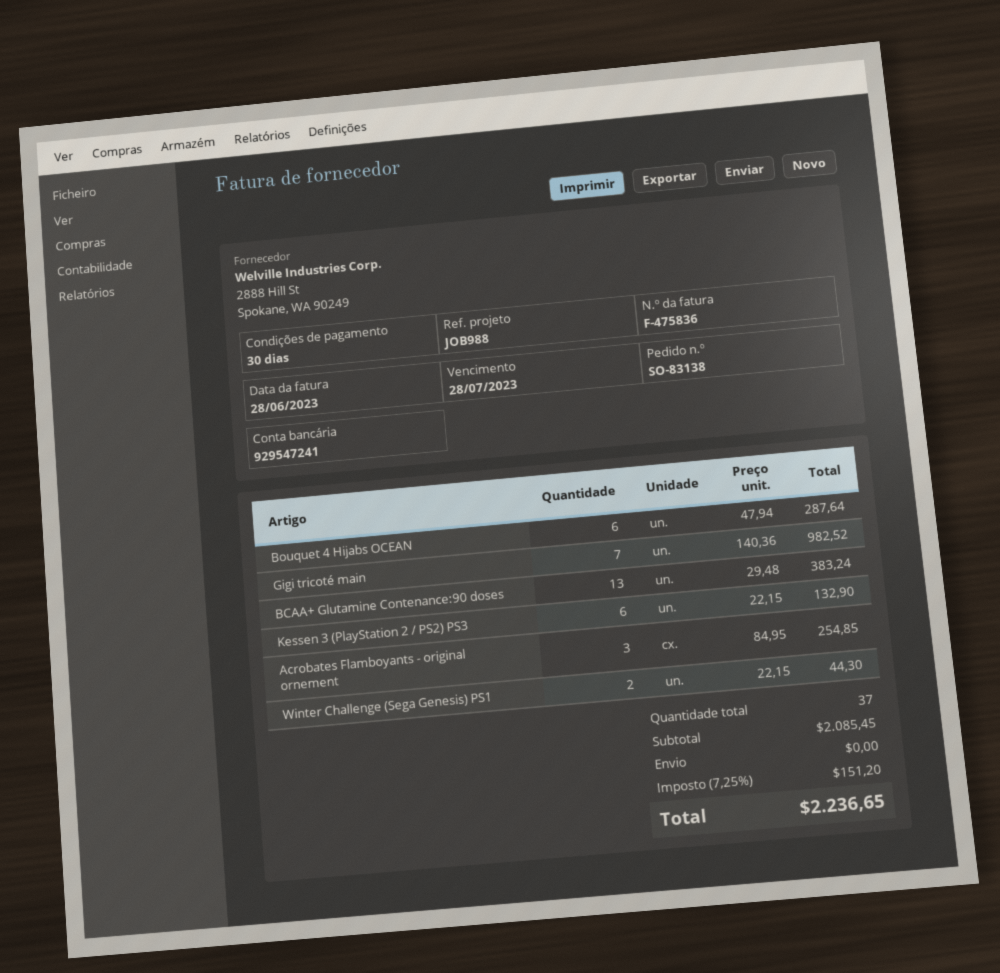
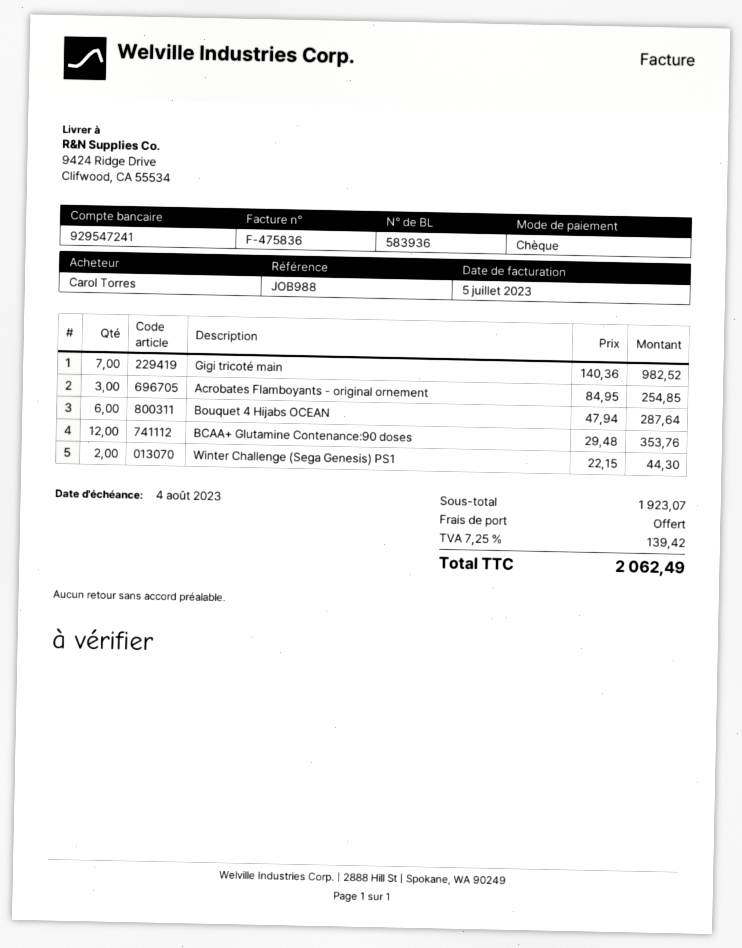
invoice date: 2023-06-28 -> 2023-07-05
due date: 2023-07-28 -> 2023-08-04
BCAA+ Glutamine Contenance:90 doses: 13 x 29.48 = 383.24 -> 12 x 29.48 = 353.76
Kessen 3 (PlayStation 2 / PS2) PS3: 6 x 22.15 = 132.90 -> none
subtotal: 2085.45 -> 1923.07
tax: 7.25% = 151.20 -> 7.25% = 139.42
total: 2236.65 -> 2062.49

